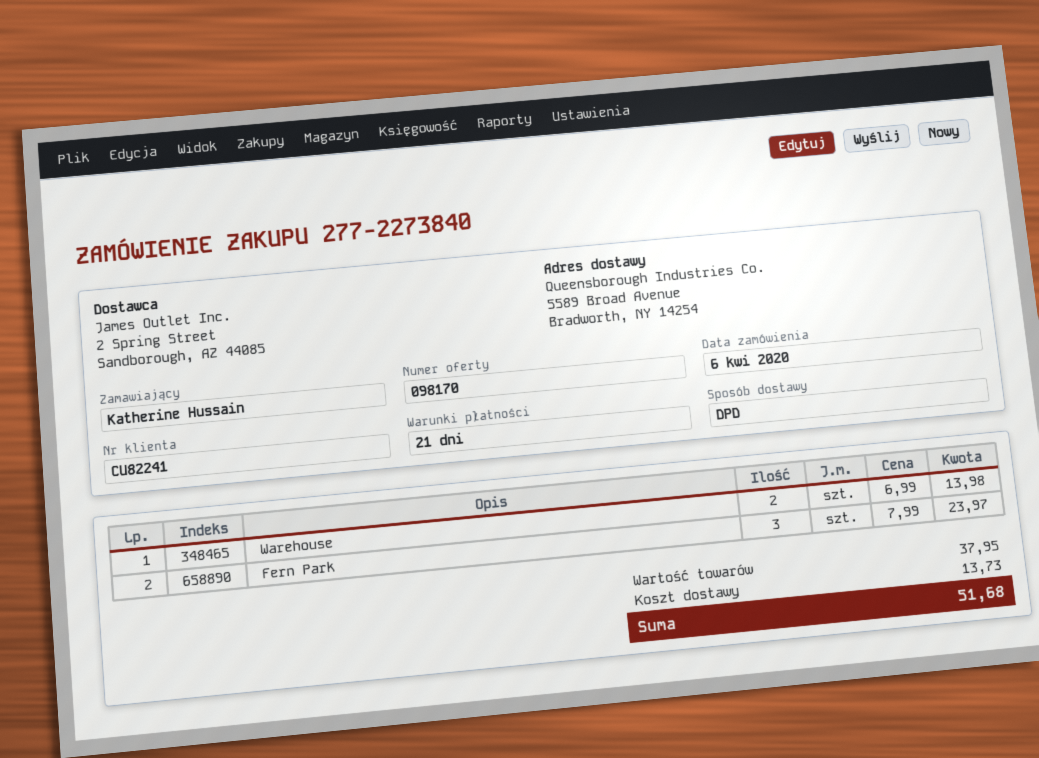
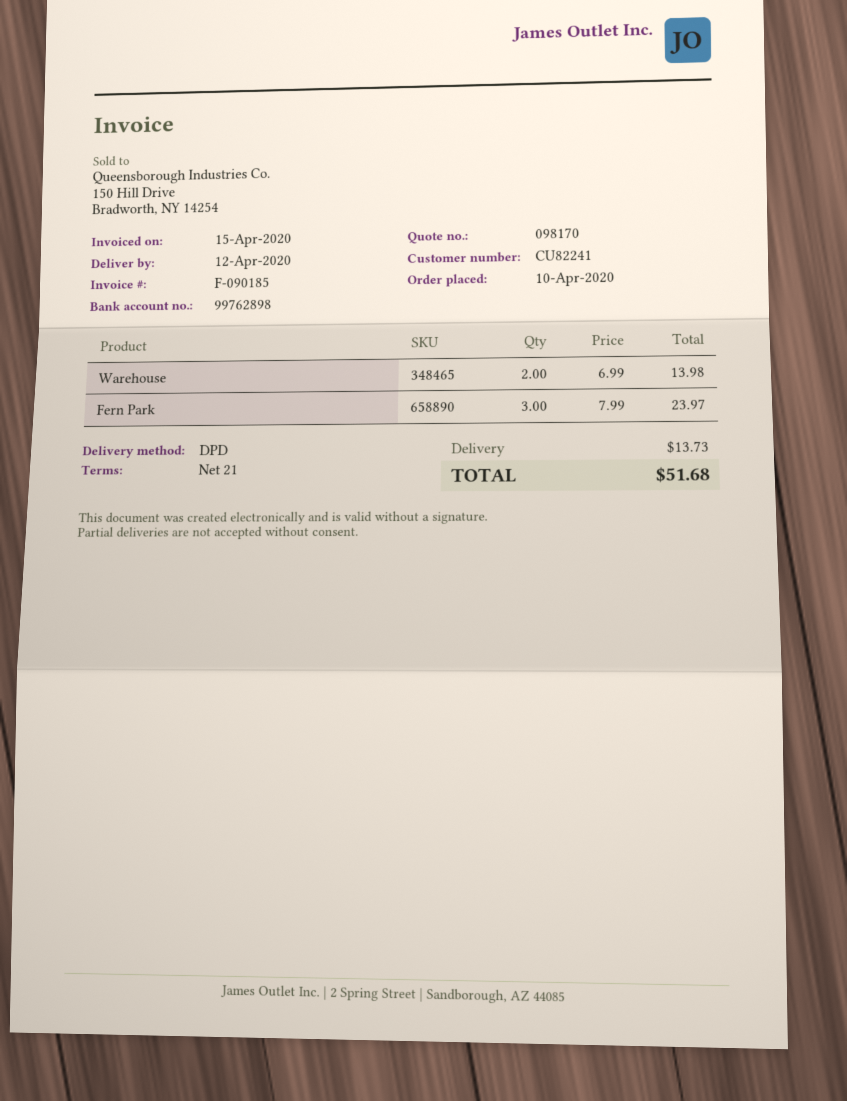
order date: 2020-04-06 -> 2020-04-10

